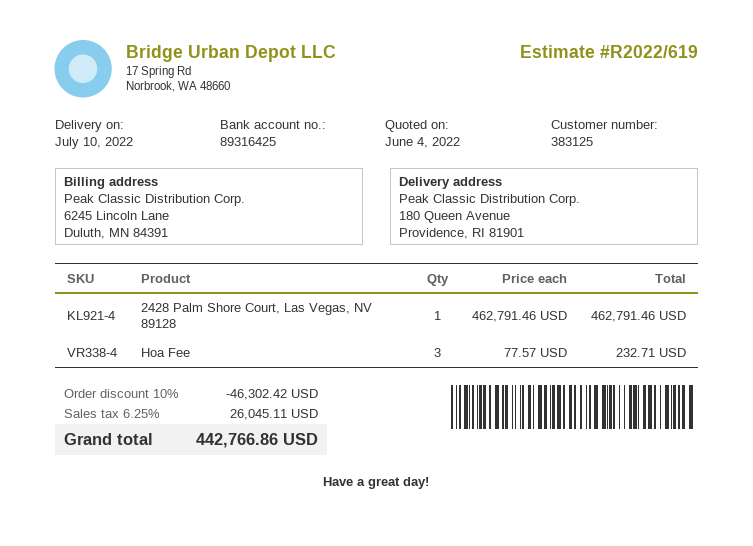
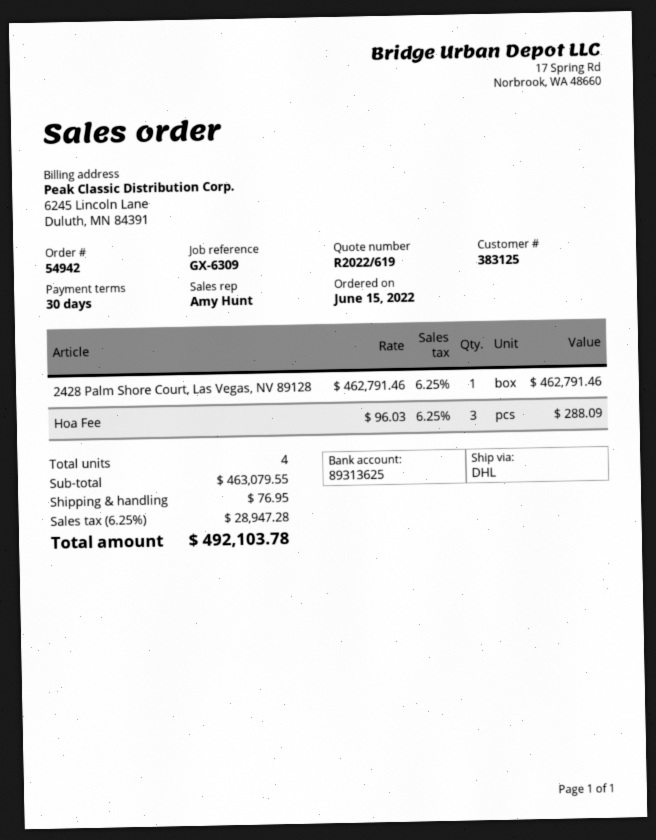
bank account: 89316425 -> 89313625
Hoa Fee: 3 x 77.57 = 232.71 -> 3 x 96.03 = 288.09
discount: 10% = 46302.42 -> none
shipping: none -> 76.95
tax: 6.25% = 26045.11 -> 6.25% = 28947.28
total: 442766.86 -> 492103.78

